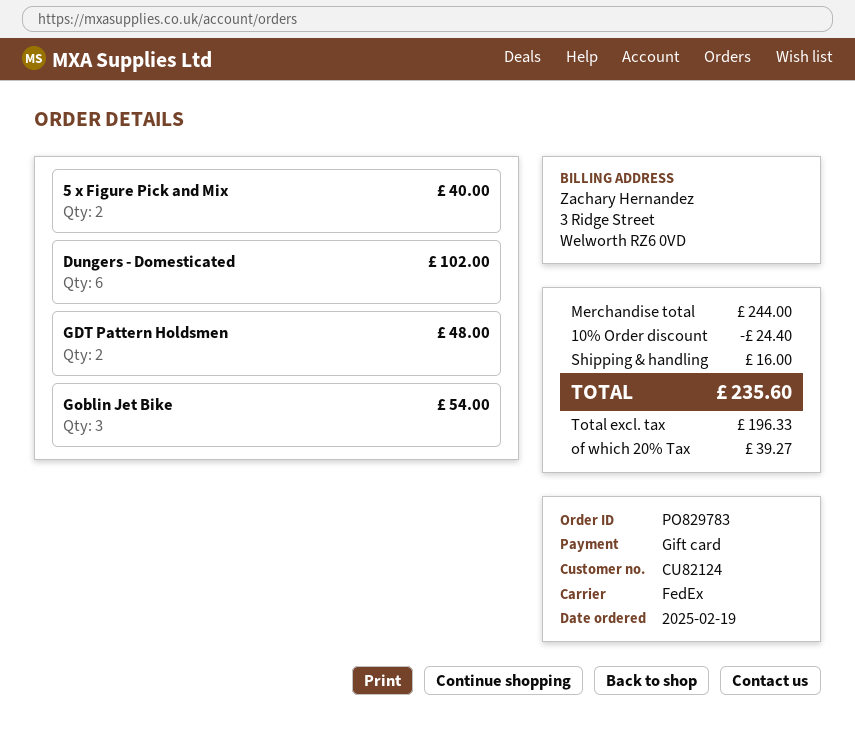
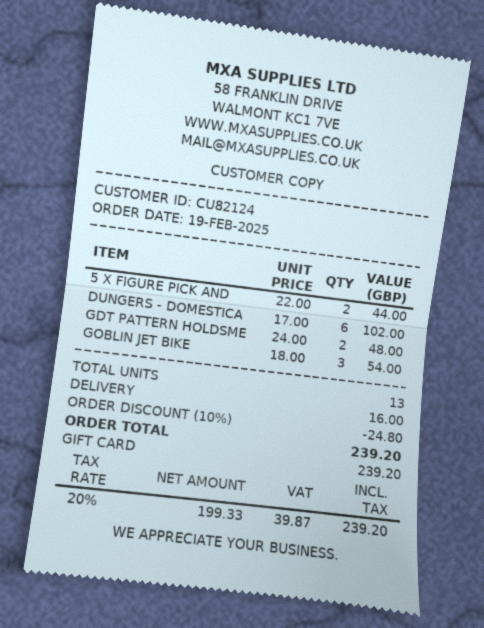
5 x Figure Pick and Mix: 2 for 40.00 -> 2 for 44.00
discount: 10% = 24.40 -> 10% = 24.80
net: 196.33 -> 199.33
tax: 20% = 39.27 -> 20% = 39.87
total: 235.60 -> 239.20

